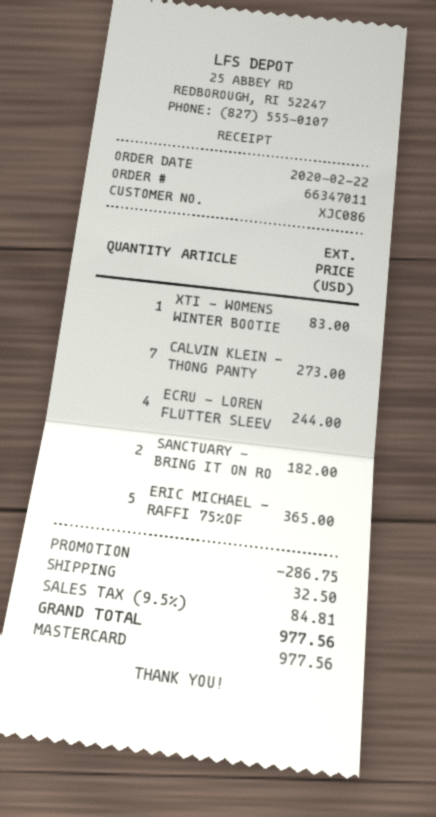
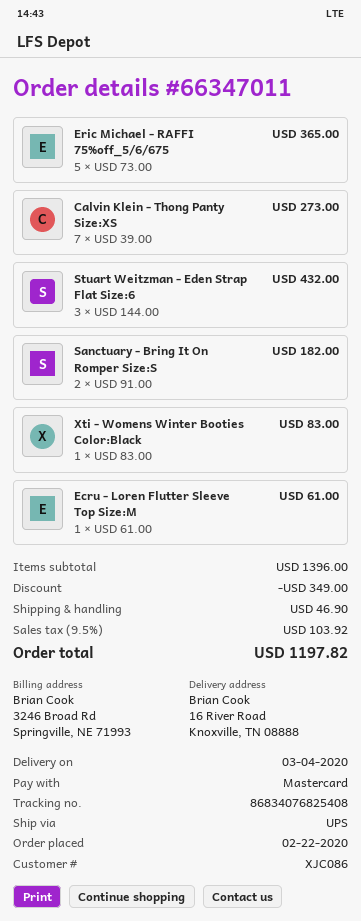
ECRU - LOREN FLUTTER SLEEV: 4 for 244.00 -> 1 for 61.00
Stuart Weitzman - Eden Strap Flat Size:6: none -> 3 for 432.00
discount: 286.75 -> 349.00
shipping: 32.50 -> 46.90
tax: 9.5% = 84.81 -> 9.5% = 103.92
total: 977.56 -> 1197.82

